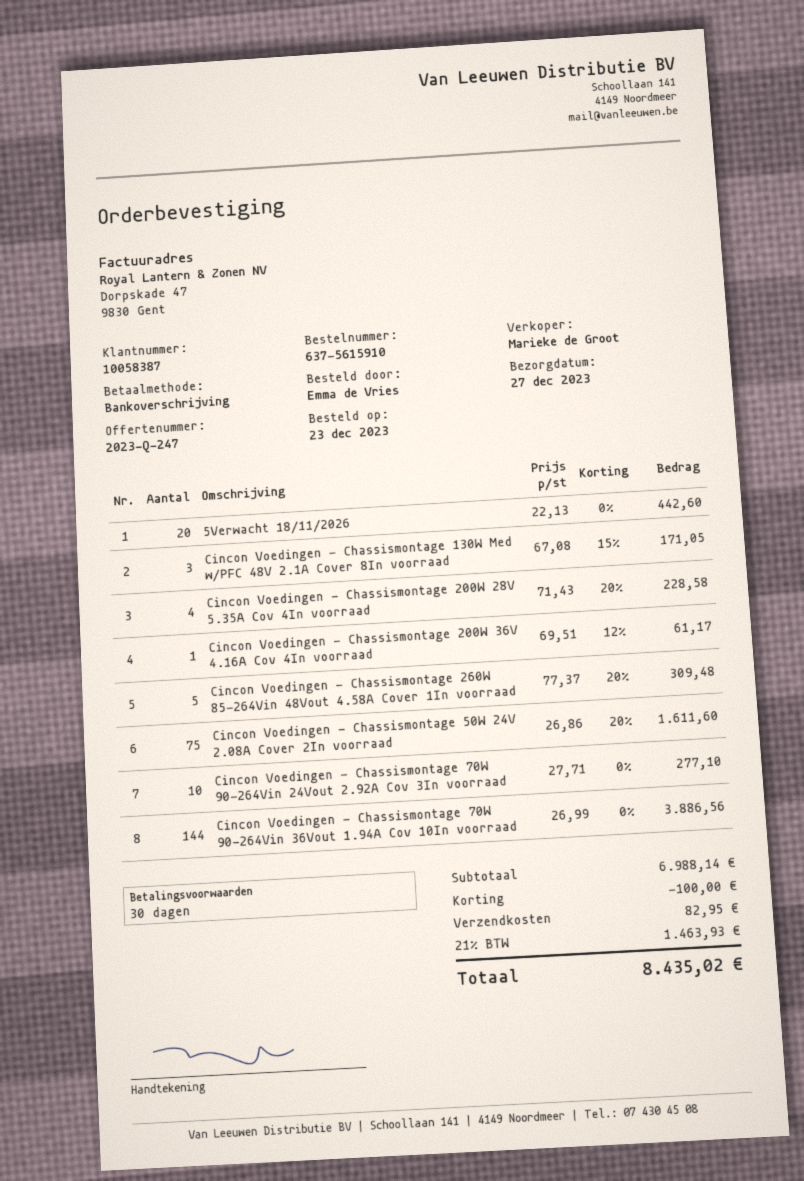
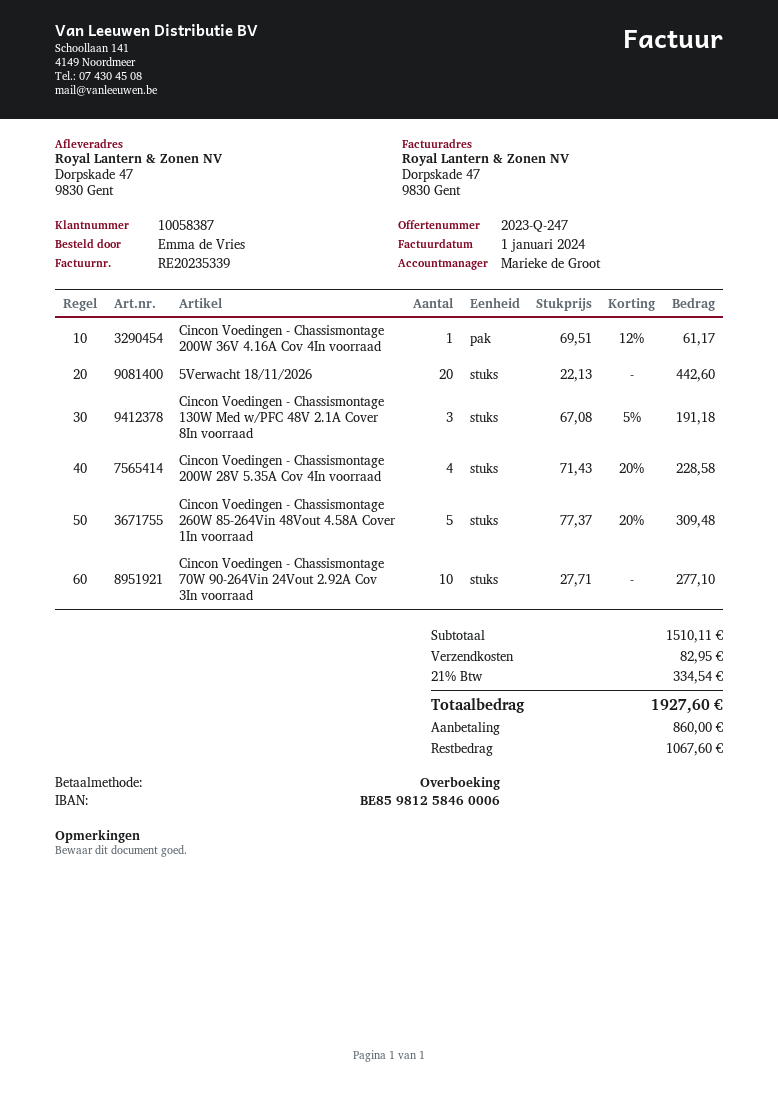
Cincon Voedingen - Chassismontage 130W Med w/PFC 48V 2.1A Cover 8In voorraad: 3 x 67.08 - 15% = 171.05 -> 3 x 67.08 - 5% = 191.18
Cincon Voedingen - Chassismontage 50W 24V 2.08A Cover 2In voorraad: 75 x 26.86 - 20% = 1611.60 -> none
Cincon Voedingen - Chassismontage 70W 90-264Vin 36Vout 1.94A Cov 10In voorraad: 144 x 26.99 = 3886.56 -> none
subtotal: 6988.14 -> 1510.11
discount: 100.00 -> none
tax: 21% = 1463.93 -> 21% = 334.54
total: 8435.02 -> 1927.60

